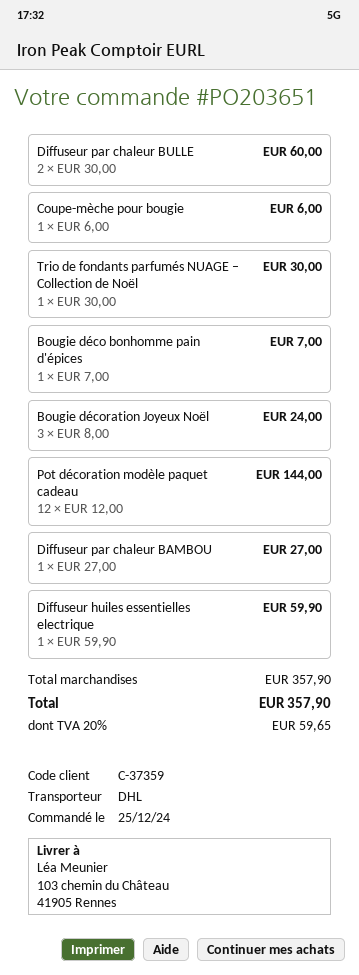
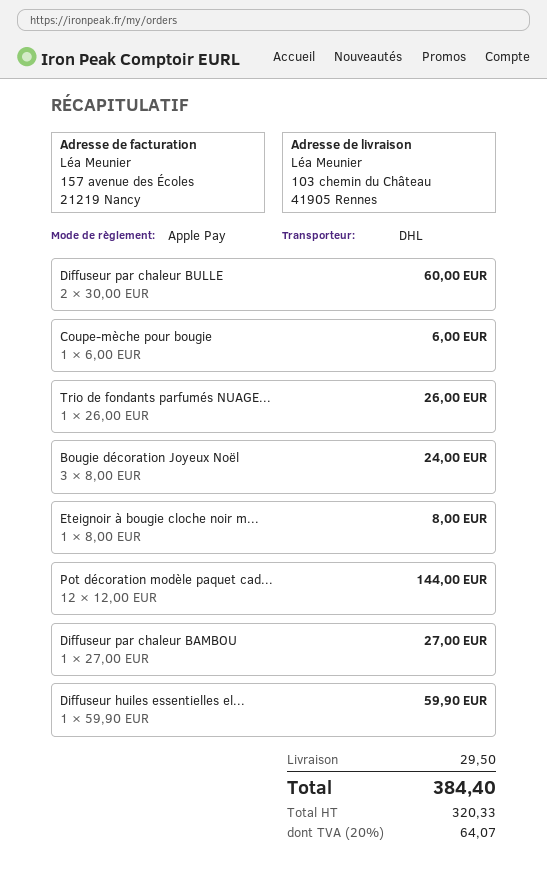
Trio de fondants parfumés NUAGE – Collection de Noël: 1 x 30.00 = 30.00 -> 1 x 26.00 = 26.00
Bougie déco bonhomme pain d'épices: 1 x 7.00 = 7.00 -> none
Eteignoir à bougie cloche noir m...: none -> 1 x 8.00 = 8.00
shipping: none -> 29.50
tax: 20% = 59.65 -> 20% = 64.07
total: 357.90 -> 384.40

